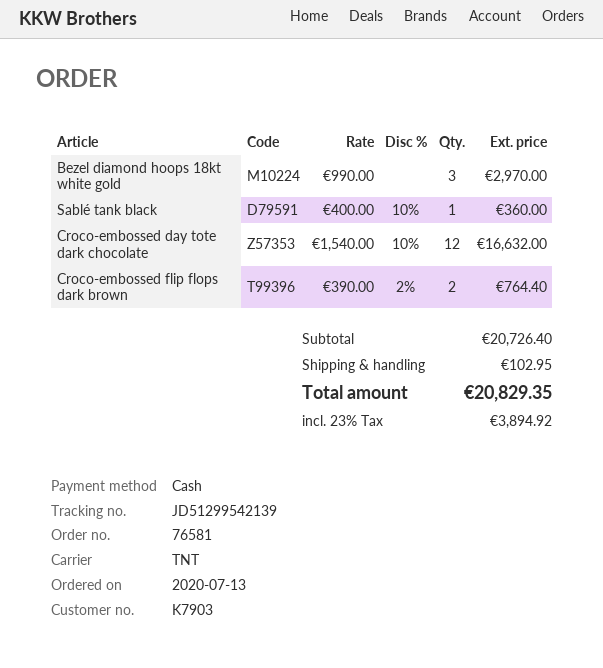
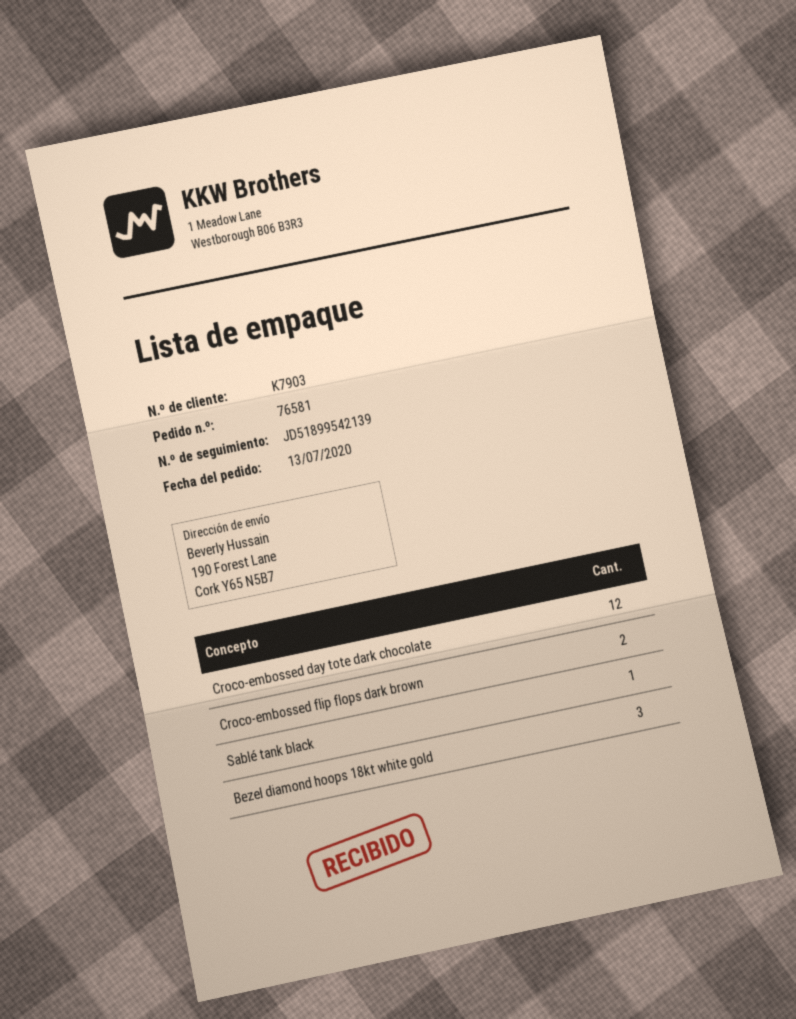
tracking number: JD51299542139 -> JD51899542139

